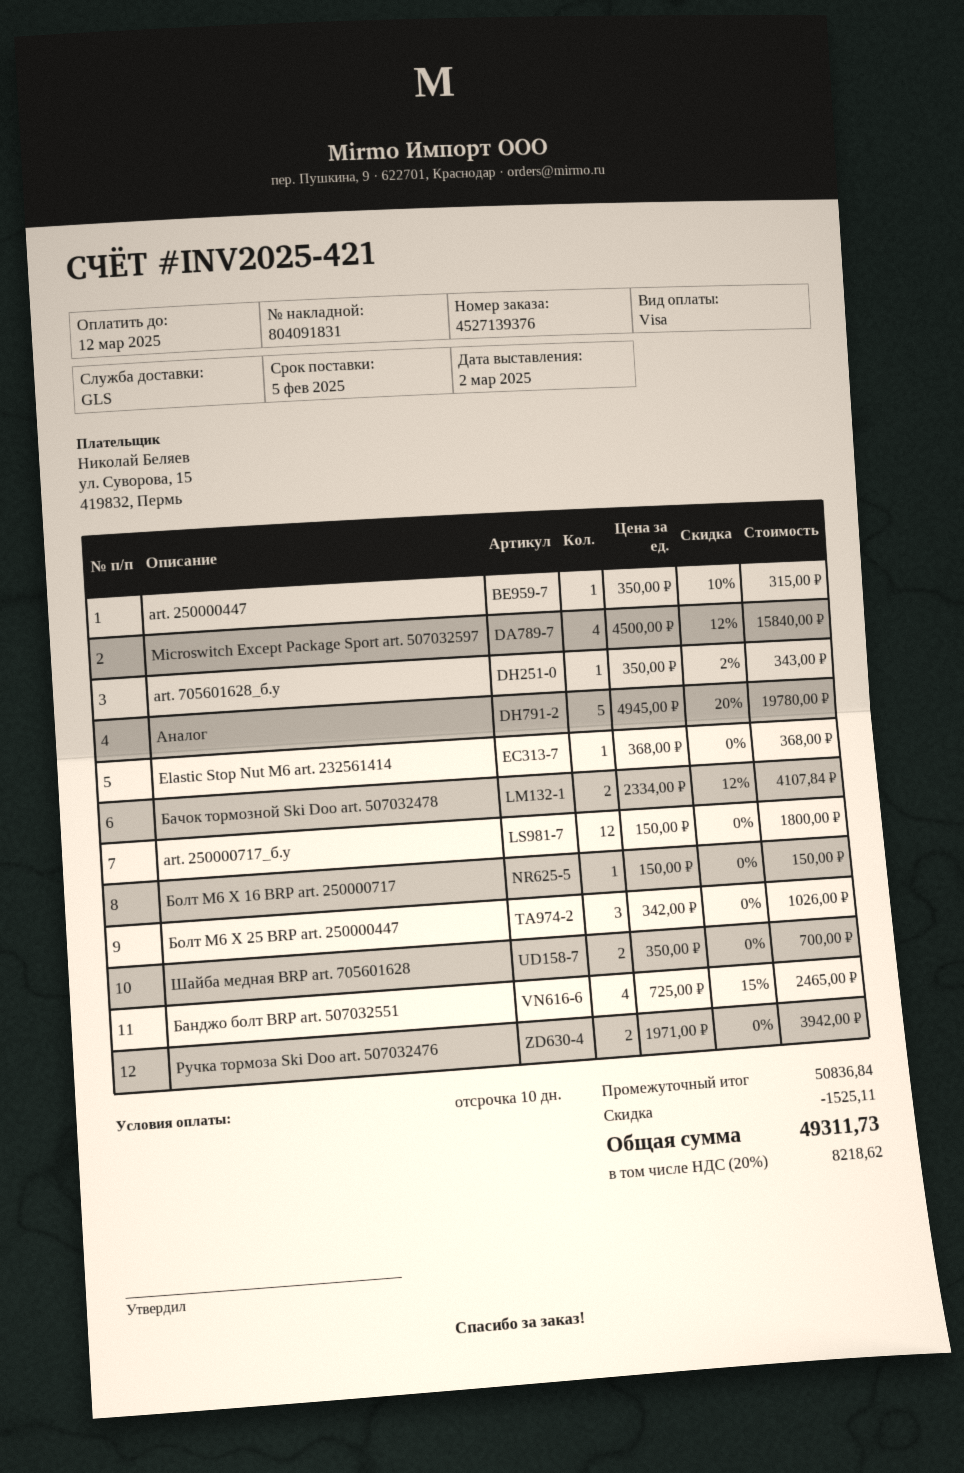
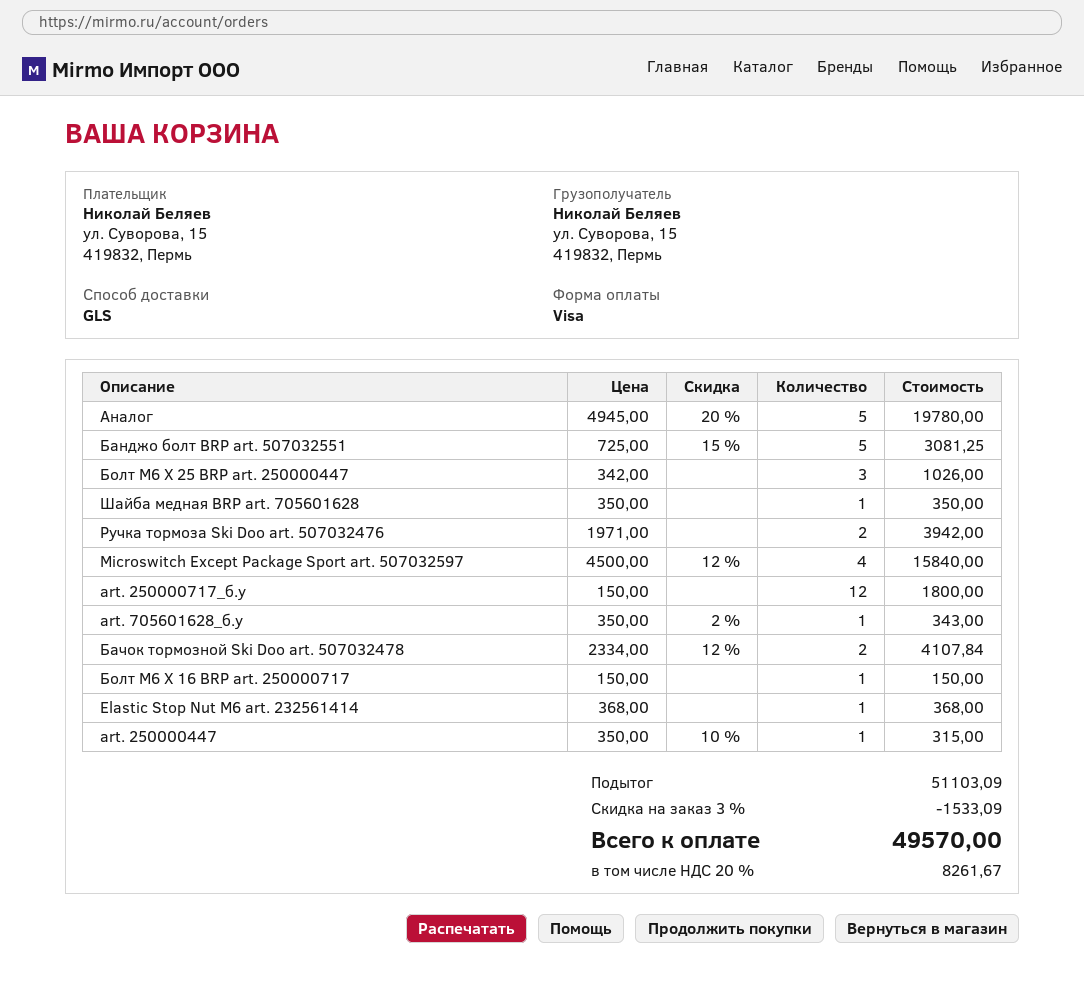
Шайба медная BRP art. 705601628: 2 x 350.00 = 700.00 -> 1 x 350.00 = 350.00
Банджо болт BRP art. 507032551: 4 x 725.00 - 15% = 2465.00 -> 5 x 725.00 - 15% = 3081.25
subtotal: 50836.84 -> 51103.09
discount: 1525.11 -> 1533.09
tax: 20% = 8218.62 -> 20% = 8261.67
total: 49311.73 -> 49570.00

